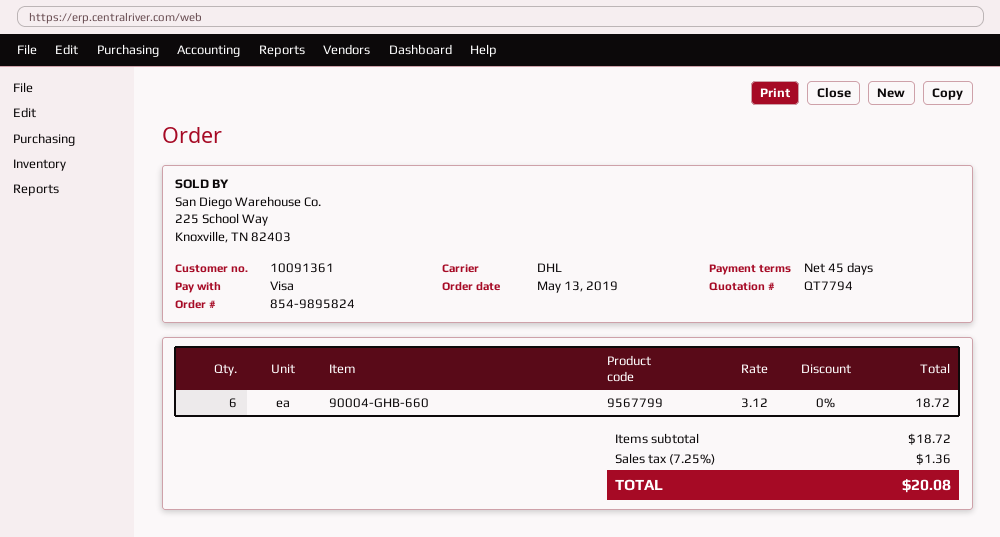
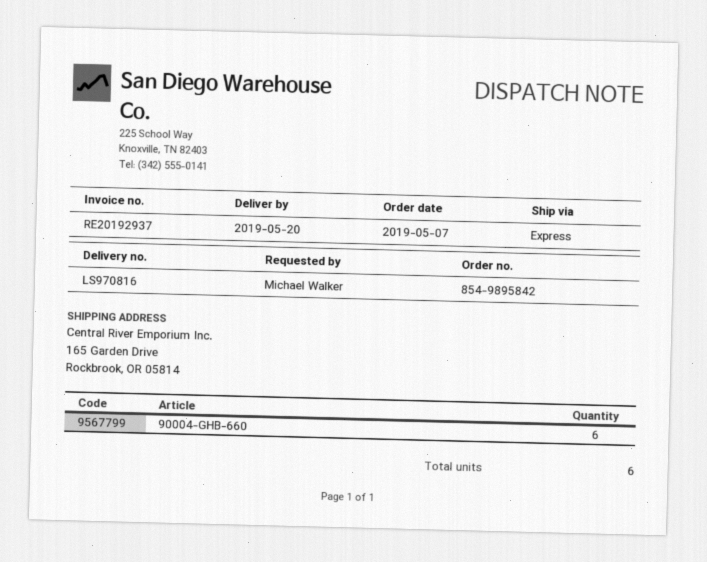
order number: 854-9895824 -> 854-9895842
order date: 2019-05-13 -> 2019-05-07
shipping method: DHL -> express

